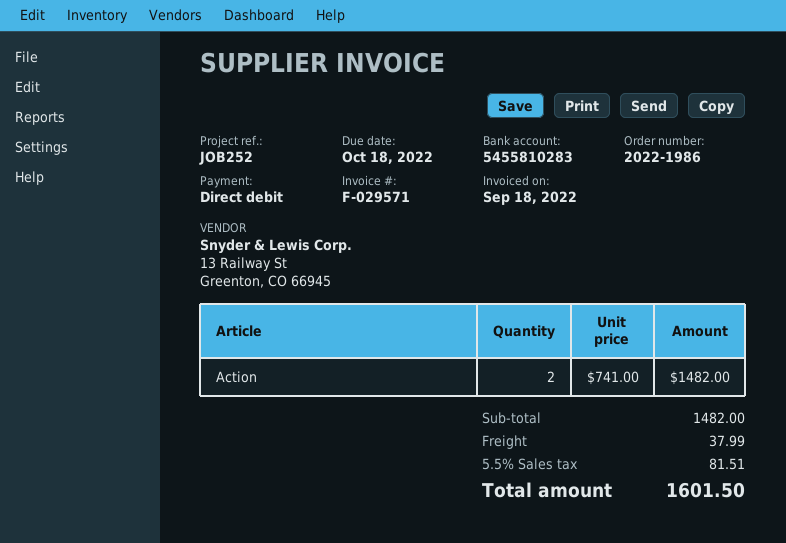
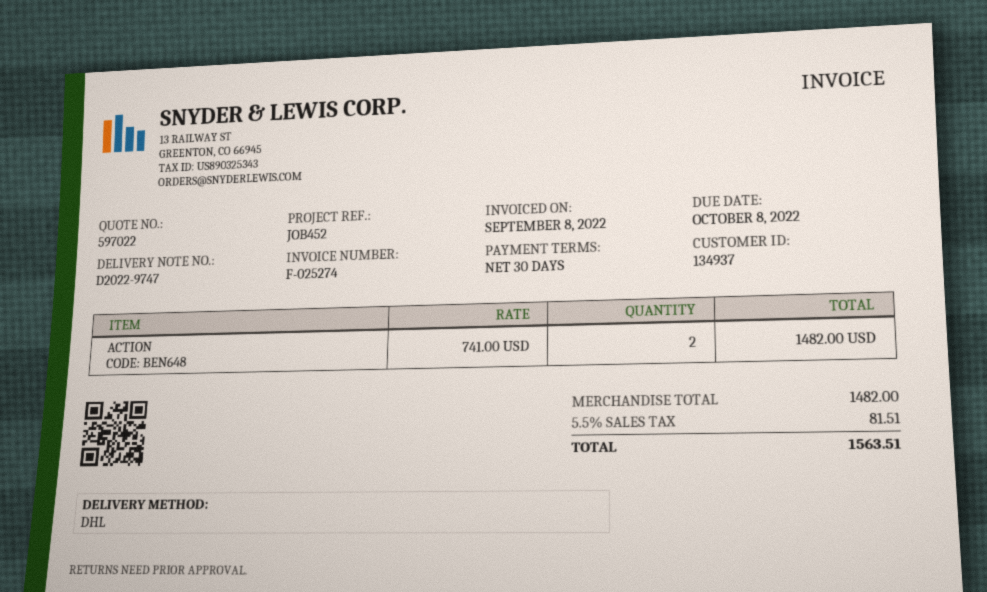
invoice number: F-029571 -> F-025274
invoice date: 2022-09-18 -> 2022-09-08
due date: 2022-10-18 -> 2022-10-08
reference: JOB252 -> JOB452
shipping: 37.99 -> none
total: 1601.50 -> 1563.51

